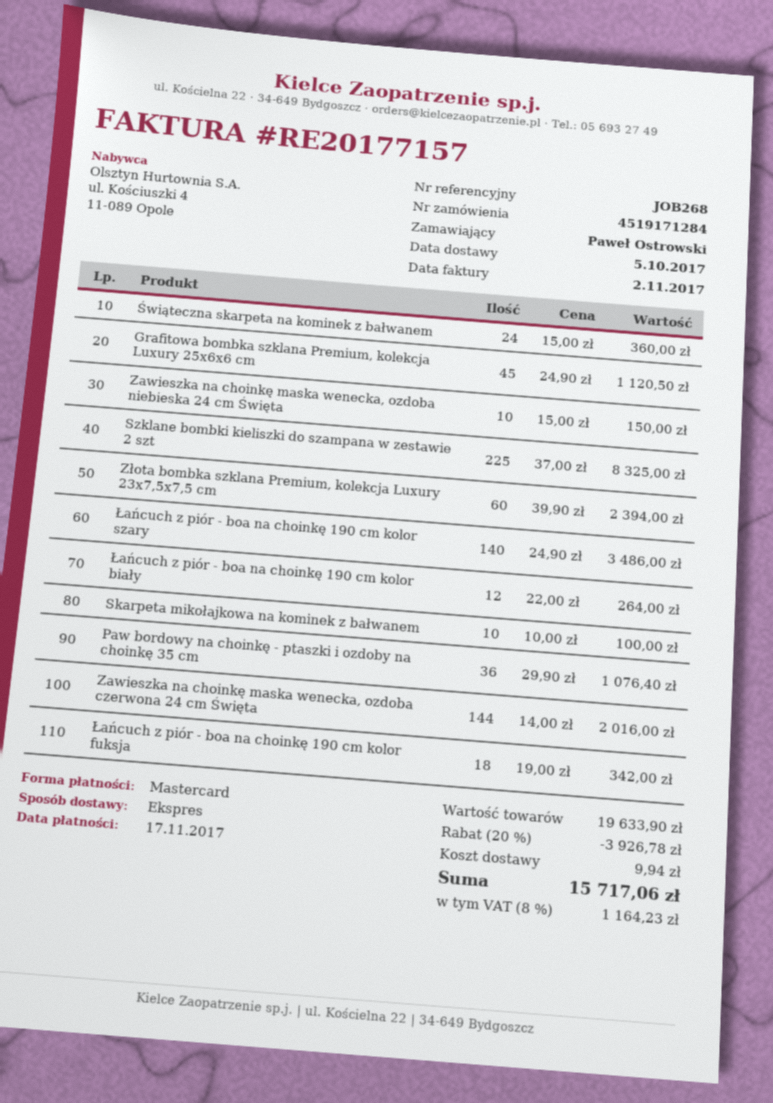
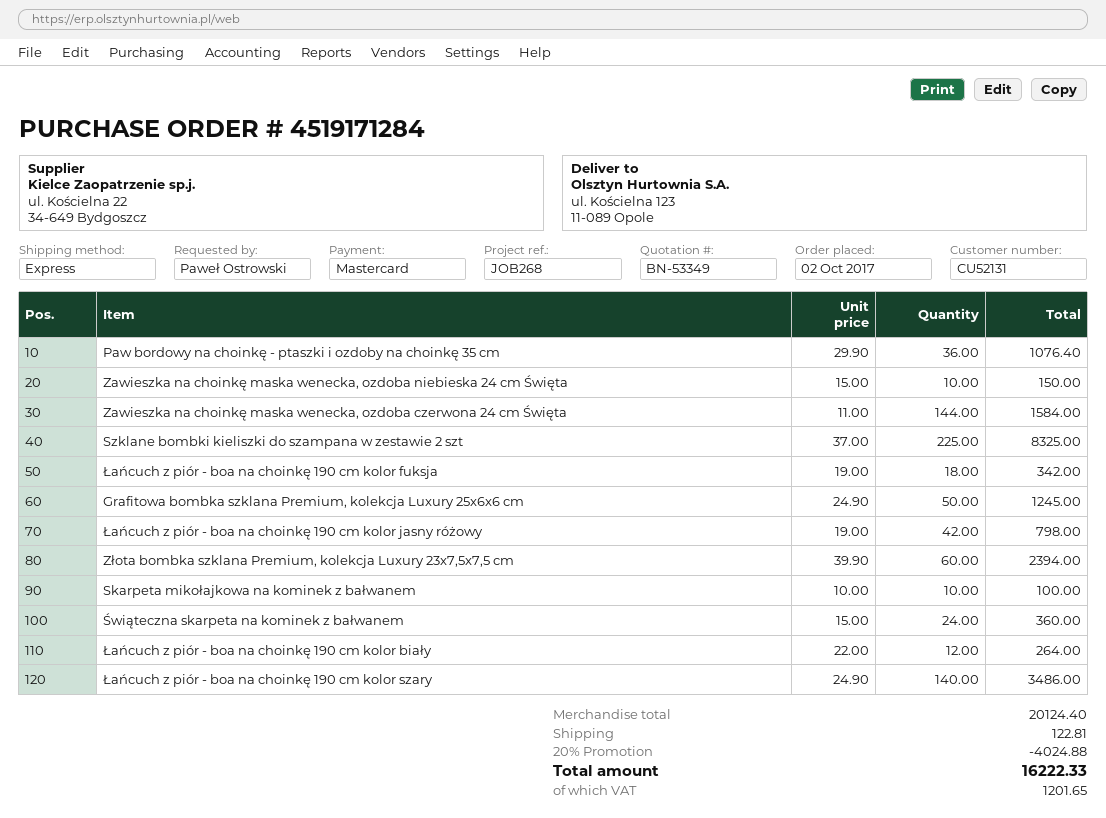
Grafitowa bombka szklana Premium, kolekcja Luxury 25x6x6 cm: 45 x 24.90 = 1120.50 -> 50 x 24.90 = 1245.00
Zawieszka na choinkę maska wenecka, ozdoba czerwona 24 cm Święta: 144 x 14.00 = 2016.00 -> 144 x 11.00 = 1584.00
Łańcuch z piór - boa na choinkę 190 cm kolor jasny różowy: none -> 42 x 19.00 = 798.00
subtotal: 19633.90 -> 20124.40
discount: 20% = 3926.78 -> 20% = 4024.88
shipping: 9.94 -> 122.81
tax: 1164.23 -> 1201.65
total: 15717.06 -> 16222.33

